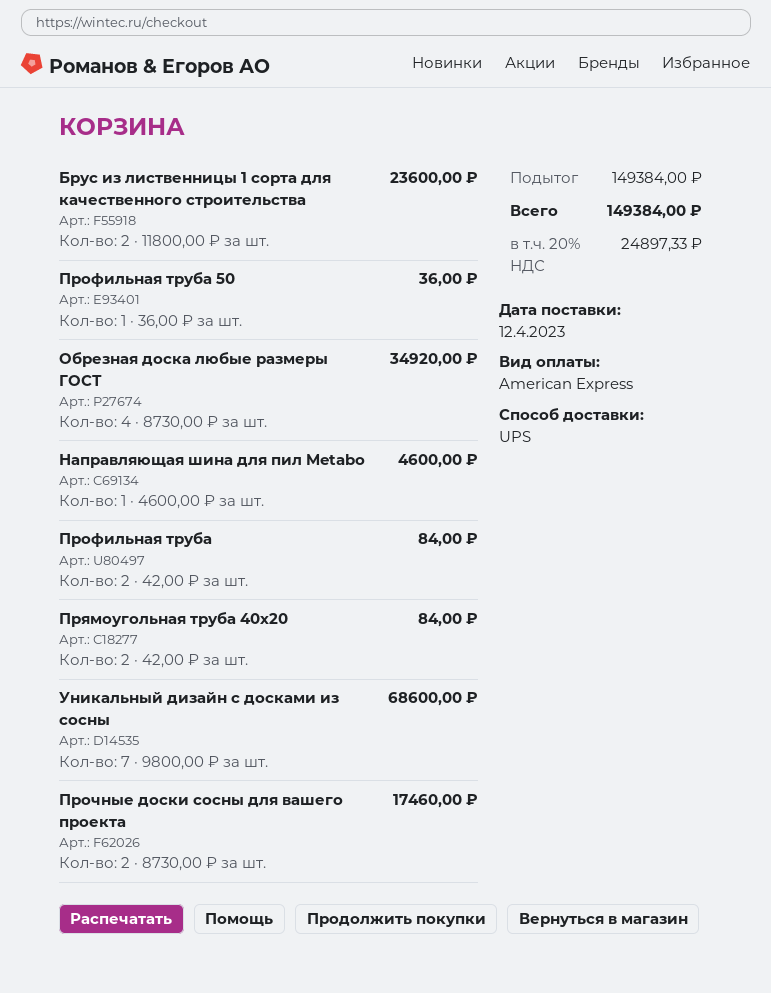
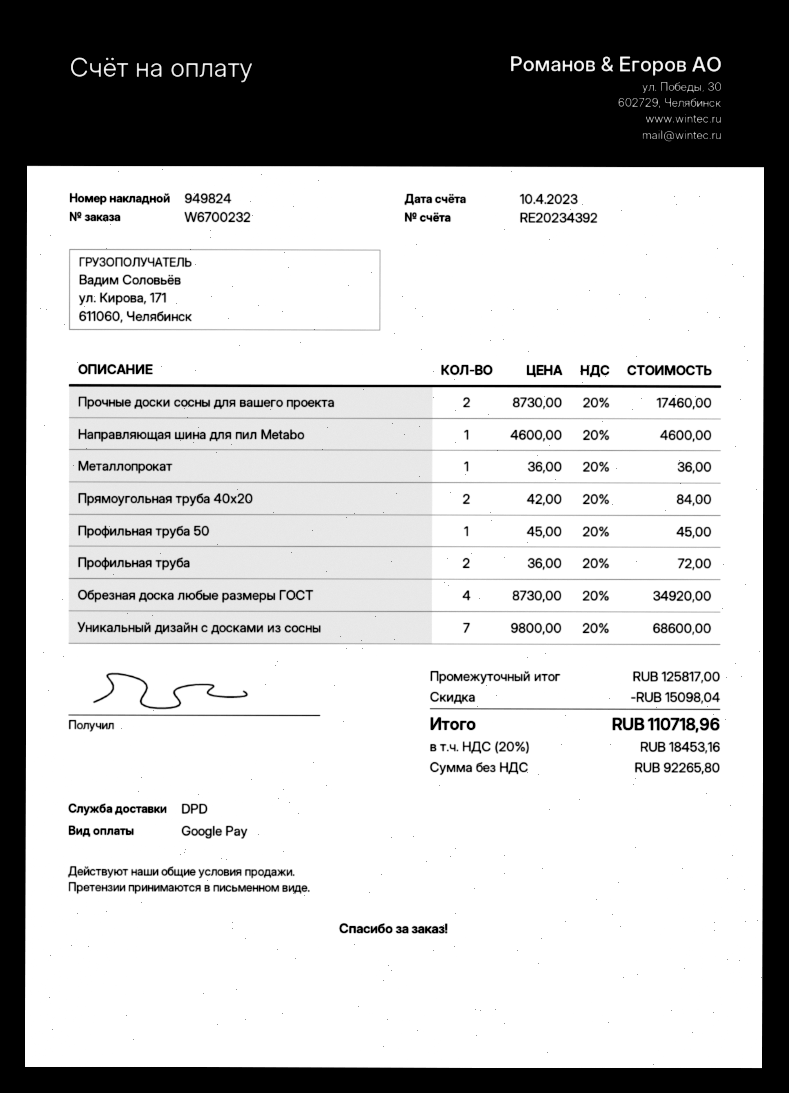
payment method: American Express -> Google Pay
shipping method: UPS -> DPD
Брус из лиственницы 1 сорта для качественного строительства: 2 x 11800.00 = 23600.00 -> none
Профильная труба 50: 1 x 36.00 = 36.00 -> 1 x 45.00 = 45.00
Профильная труба: 2 x 42.00 = 84.00 -> 2 x 36.00 = 72.00
Металлопрокат: none -> 1 x 36.00 = 36.00
subtotal: 149384.00 -> 125817.00
discount: none -> 15098.04
tax: 20% = 24897.33 -> 20% = 18453.16
total: 149384.00 -> 110718.96

